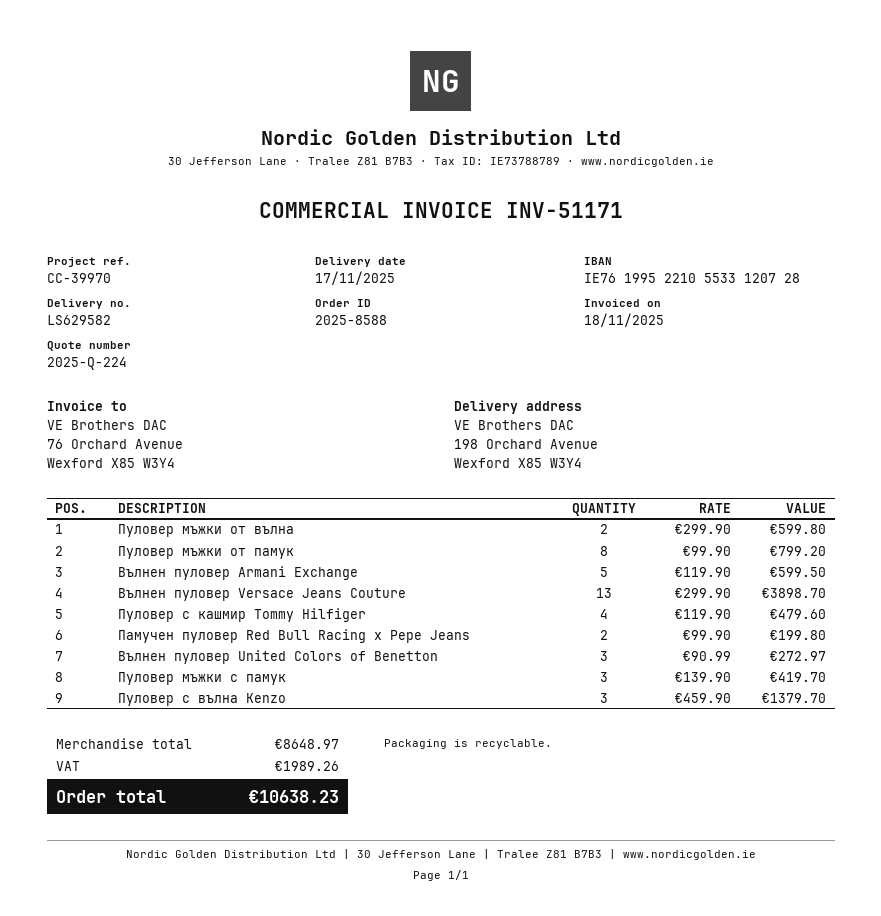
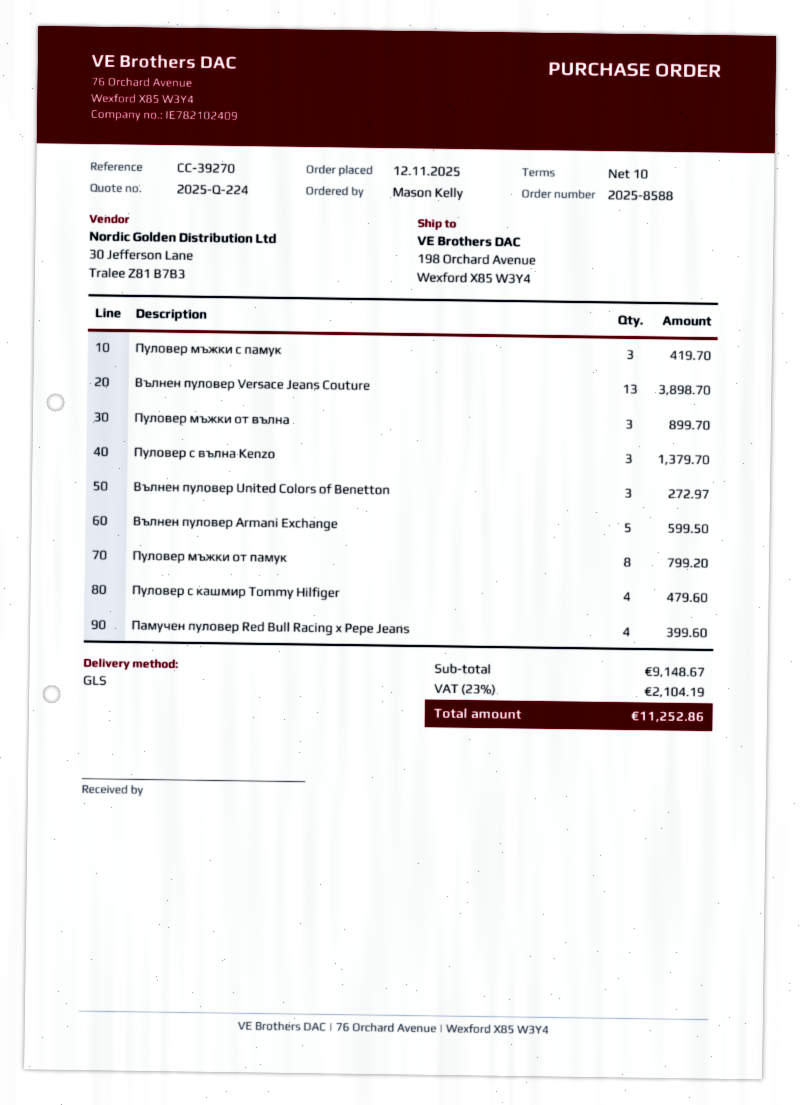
reference: CC-39970 -> CC-39270
Пуловер мъжки от вълна: 2 for 599.80 -> 3 for 899.70
Памучен пуловер Red Bull Racing x Pepe Jeans: 2 for 199.80 -> 4 for 399.60
subtotal: 8648.97 -> 9148.67
tax: 1989.26 -> 2104.19
total: 10638.23 -> 11252.86

